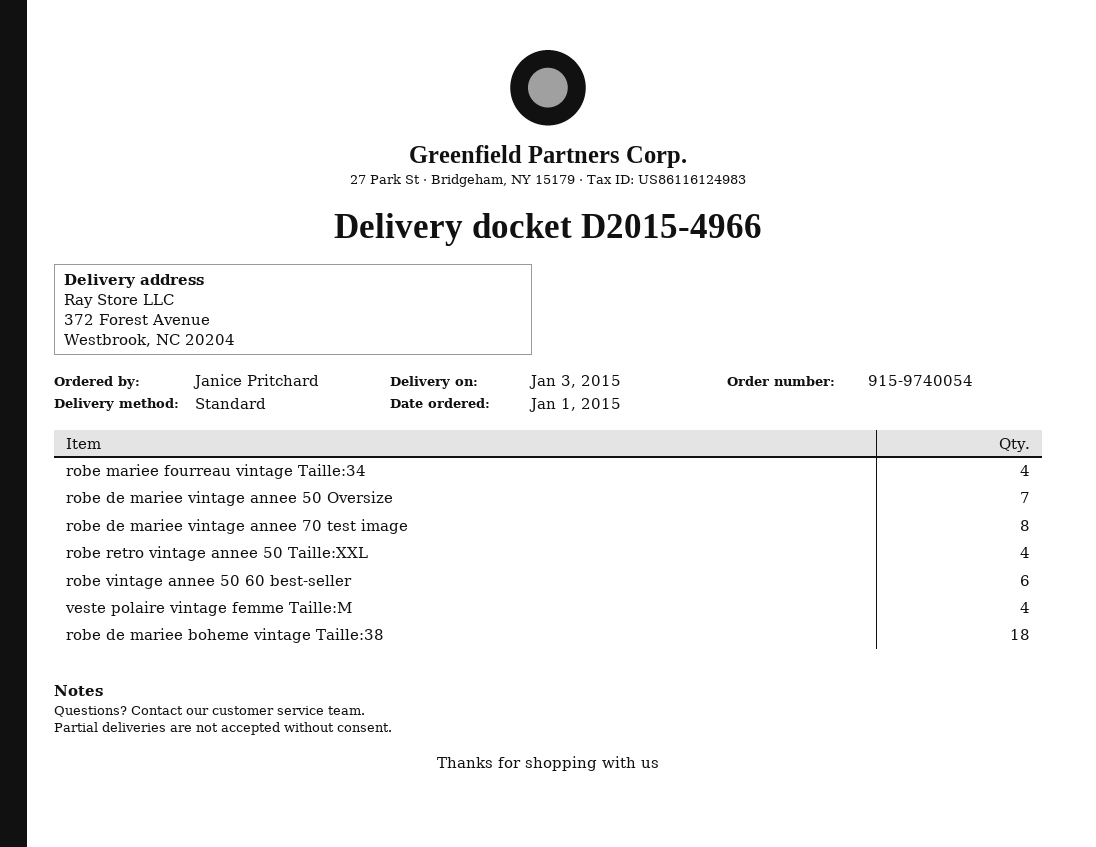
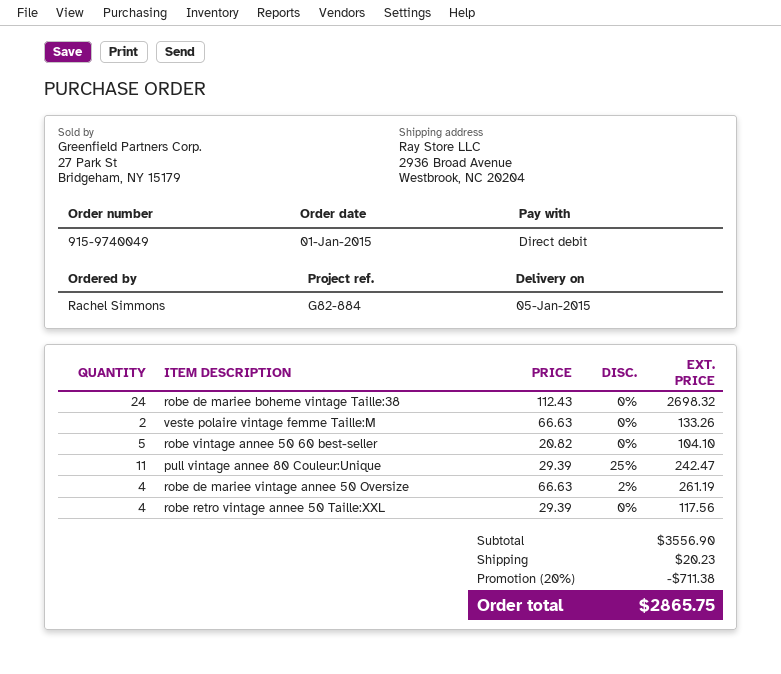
order number: 915-9740054 -> 915-9740049
delivery date: 2015-01-03 -> 2015-01-05
ordered by: Janice Pritchard -> Rachel Simmons
ship to: 372 Forest Avenue, Westbrook, NC 20204 -> 2936 Broad Avenue, Westbrook, NC 20204
robe mariee fourreau vintage Taille:34: 4 -> none
robe de mariee vintage annee 50 Oversize: 7 -> 4
robe de mariee vintage annee 70 test image: 8 -> none
robe vintage annee 50 60 best-seller: 6 -> 5
veste polaire vintage femme Taille:M: 4 -> 2
robe de mariee boheme vintage Taille:38: 18 -> 24
pull vintage annee 80 Couleur:Unique: none -> 11

